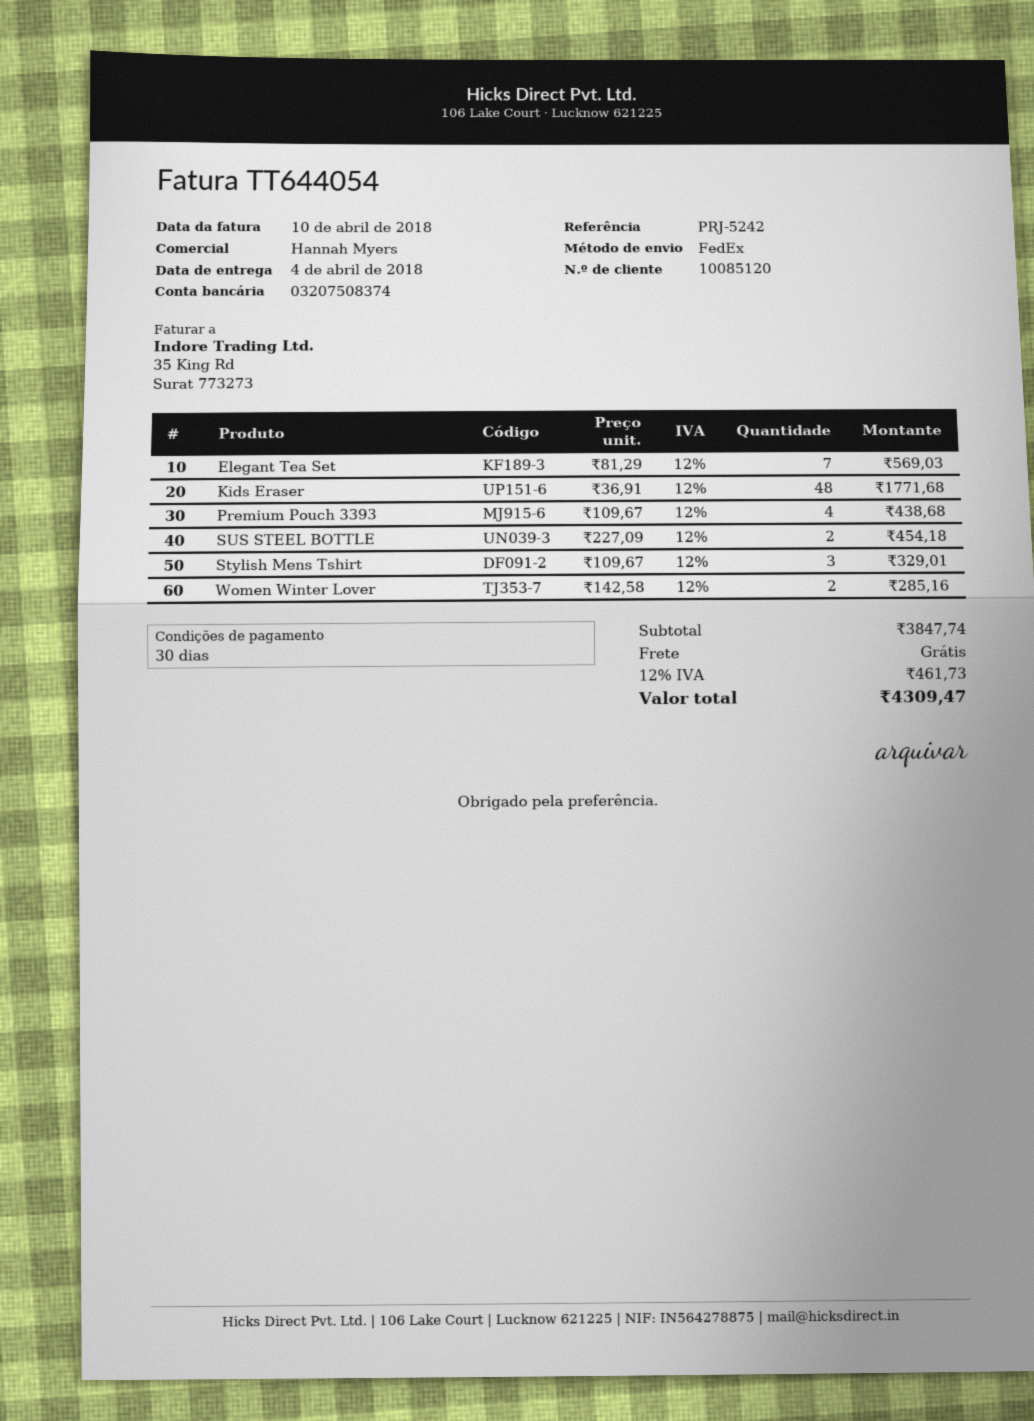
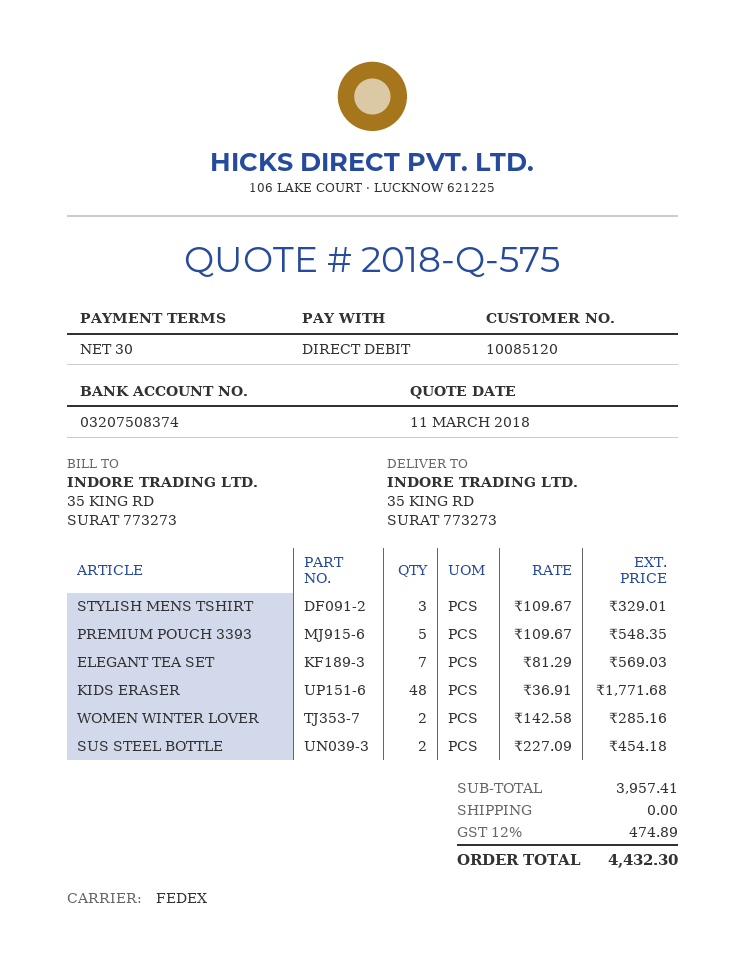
Premium Pouch 3393: 4 x 109.67 = 438.68 -> 5 x 109.67 = 548.35
subtotal: 3847.74 -> 3957.41
tax: 12% = 461.73 -> 12% = 474.89
total: 4309.47 -> 4432.30

